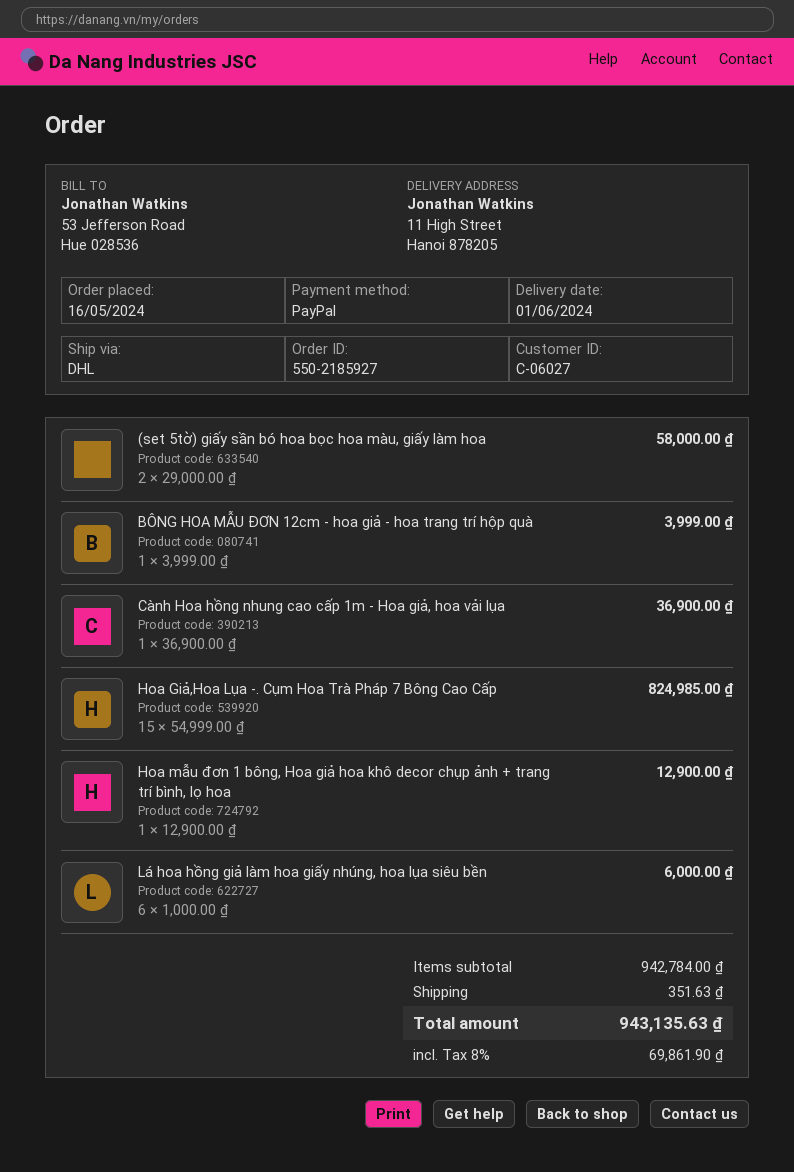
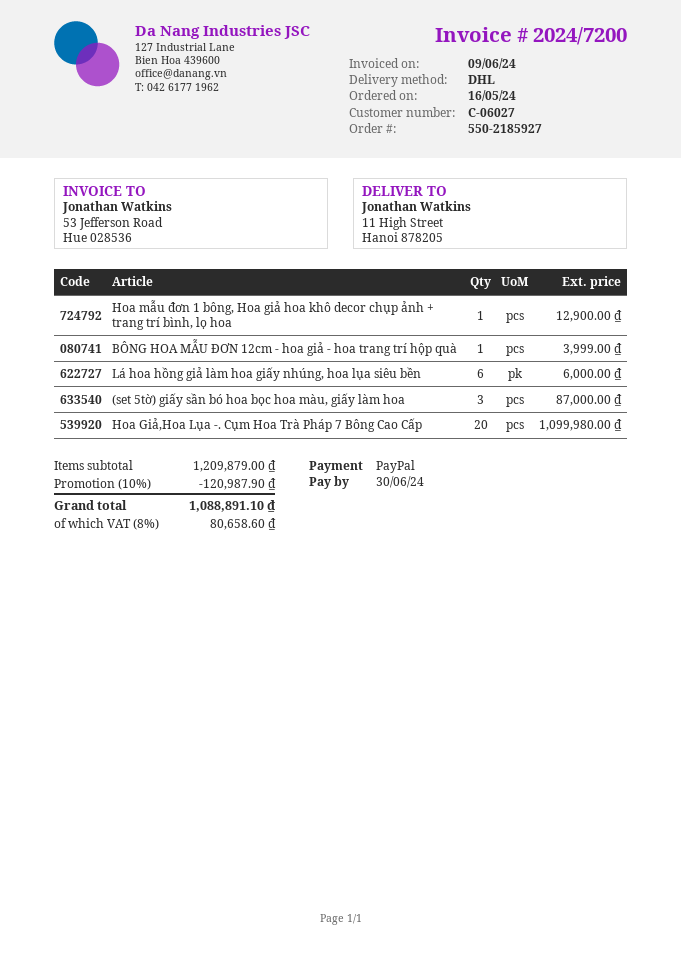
(set 5tờ) giấy sần bó hoa bọc hoa màu, giấy làm hoa: 2 for 58000.00 -> 3 for 87000.00
Cành Hoa hồng nhung cao cấp 1m - Hoa giả, hoa vải lụa: 1 for 36900.00 -> none
Hoa Giả,Hoa Lụa -. Cụm Hoa Trà Pháp 7 Bông Cao Cấp: 15 for 824985.00 -> 20 for 1099980.00
subtotal: 942784.00 -> 1209879.00
discount: none -> 10% = 120987.90
shipping: 351.63 -> none
tax: 8% = 69861.90 -> 8% = 80658.60
total: 943135.63 -> 1088891.10

